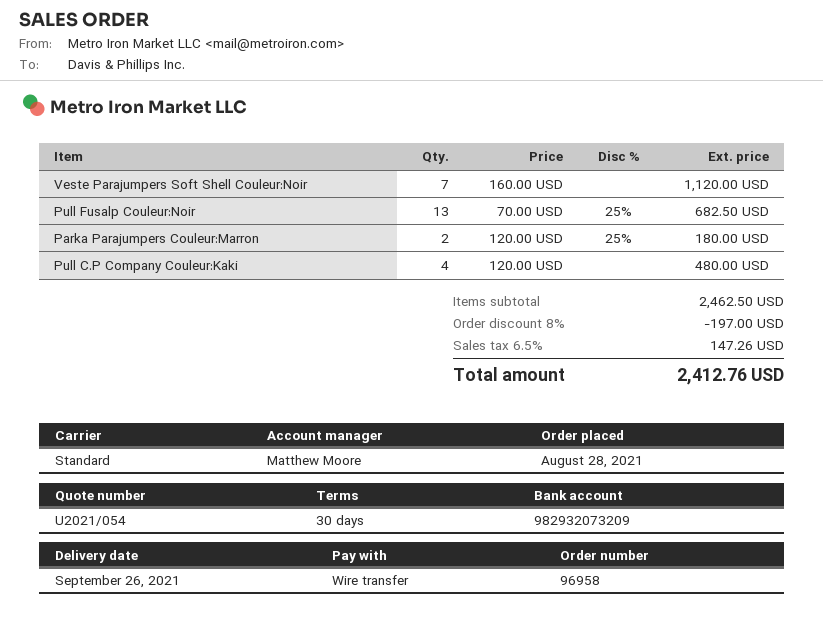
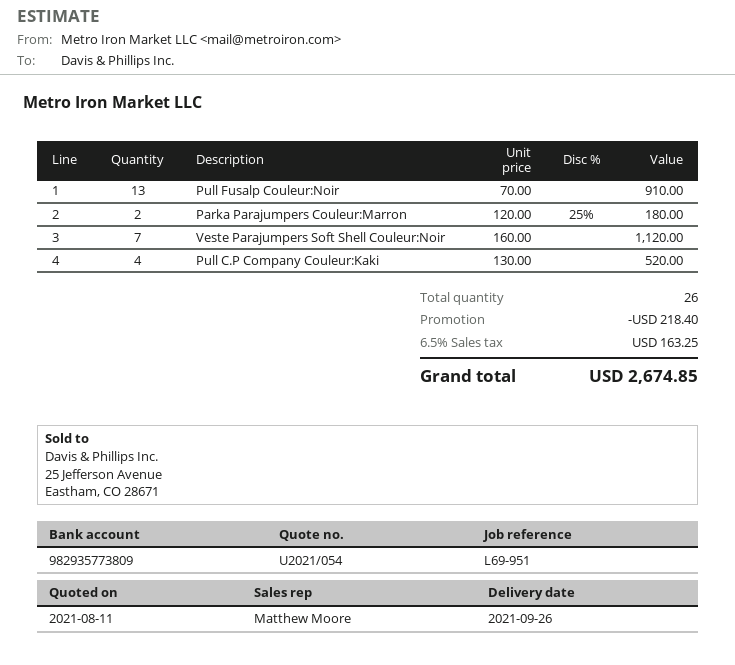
bank account: 982932073209 -> 982935773809
Pull Fusalp Couleur:Noir: 13 x 70.00 - 25% = 682.50 -> 13 x 70.00 = 910.00
Pull C.P Company Couleur:Kaki: 4 x 120.00 = 480.00 -> 4 x 130.00 = 520.00
discount: 197.00 -> 218.40
tax: 6.5% = 147.26 -> 6.5% = 163.25
total: 2412.76 -> 2674.85

